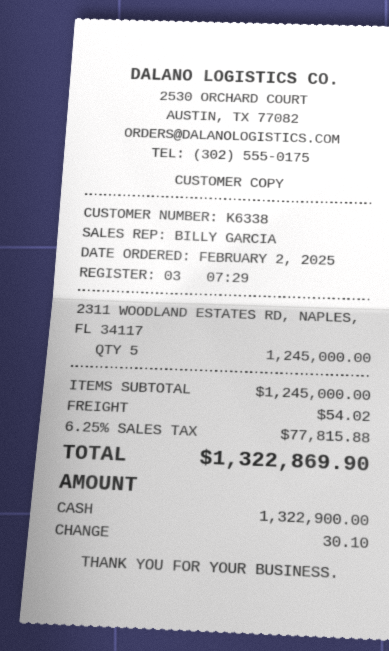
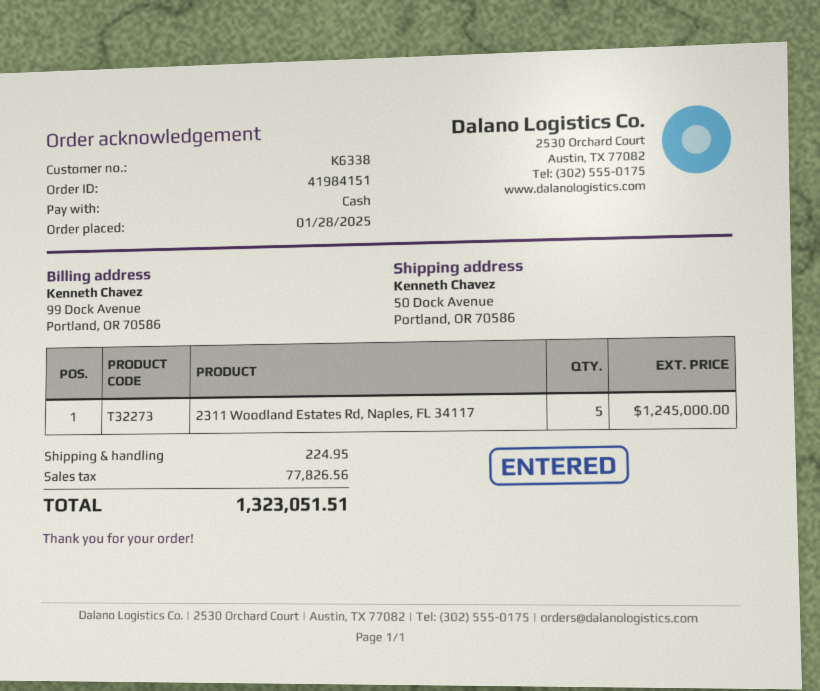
order date: 2025-02-02 -> 2025-01-28
shipping: 54.02 -> 224.95
tax: 77815.88 -> 77826.56
total: 1322869.90 -> 1323051.51

